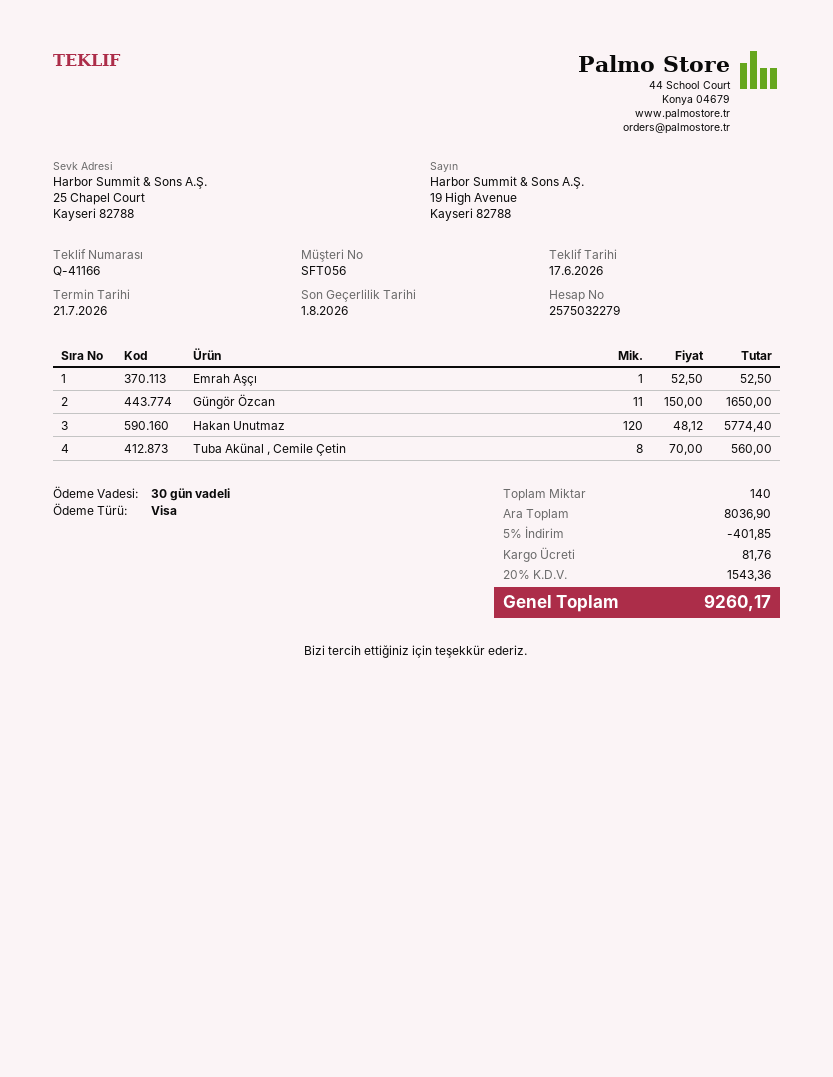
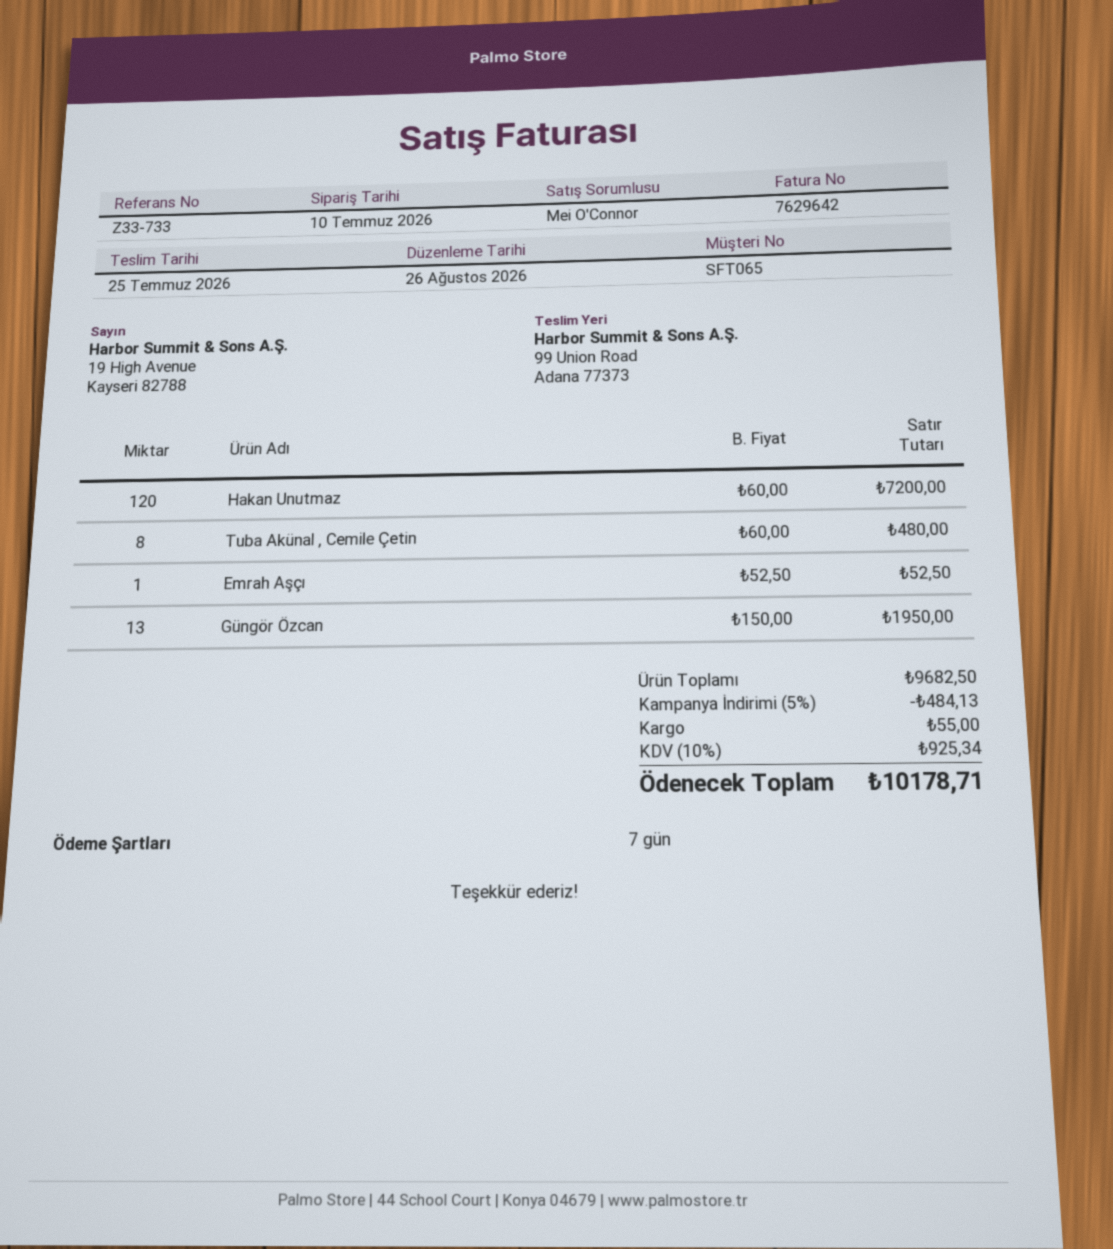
delivery date: 2026-07-21 -> 2026-07-25
payment terms: 30 days -> 7 days
customer number: SFT056 -> SFT065
ship to: 25 Chapel Court, Kayseri 82788 -> 99 Union Road, Adana 77373
Güngör Özcan: 11 x 150.00 = 1650.00 -> 13 x 150.00 = 1950.00
Hakan Unutmaz: 120 x 48.12 = 5774.40 -> 120 x 60.00 = 7200.00
Tuba Akünal , Cemile Çetin: 8 x 70.00 = 560.00 -> 8 x 60.00 = 480.00
subtotal: 8036.90 -> 9682.50
discount: 5% = 401.85 -> 5% = 484.13
shipping: 81.76 -> 55.00
tax: 20% = 1543.36 -> 10% = 925.34
total: 9260.17 -> 10178.71

